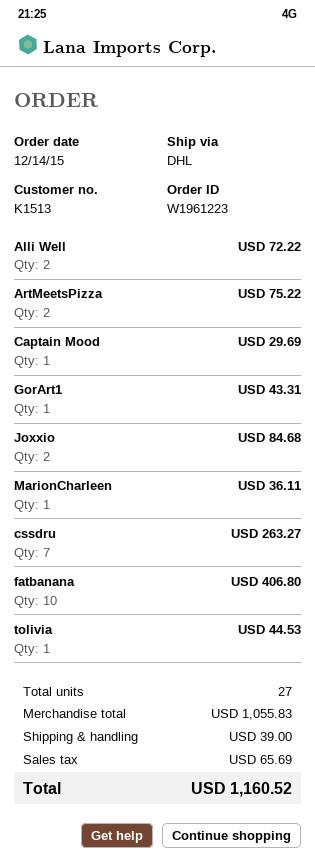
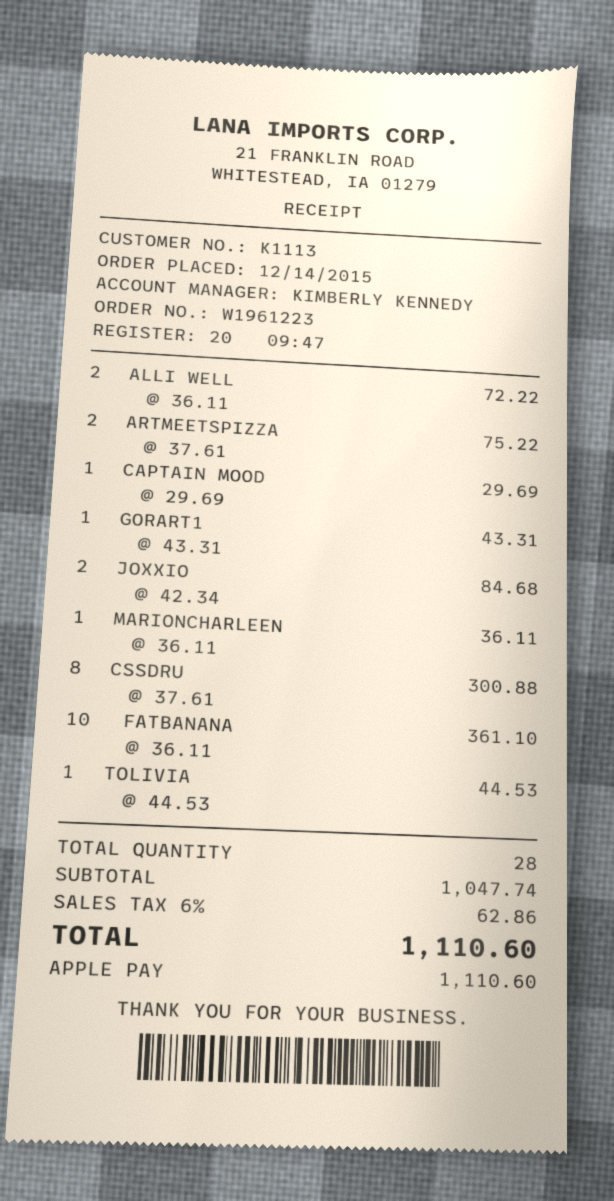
customer number: K1513 -> K1113
cssdru: 7 for 263.27 -> 8 for 300.88
fatbanana: 10 for 406.80 -> 10 for 361.10
total quantity: 27 -> 28
subtotal: 1055.83 -> 1047.74
shipping: 39.00 -> none
tax: 65.69 -> 62.86
total: 1160.52 -> 1110.60

